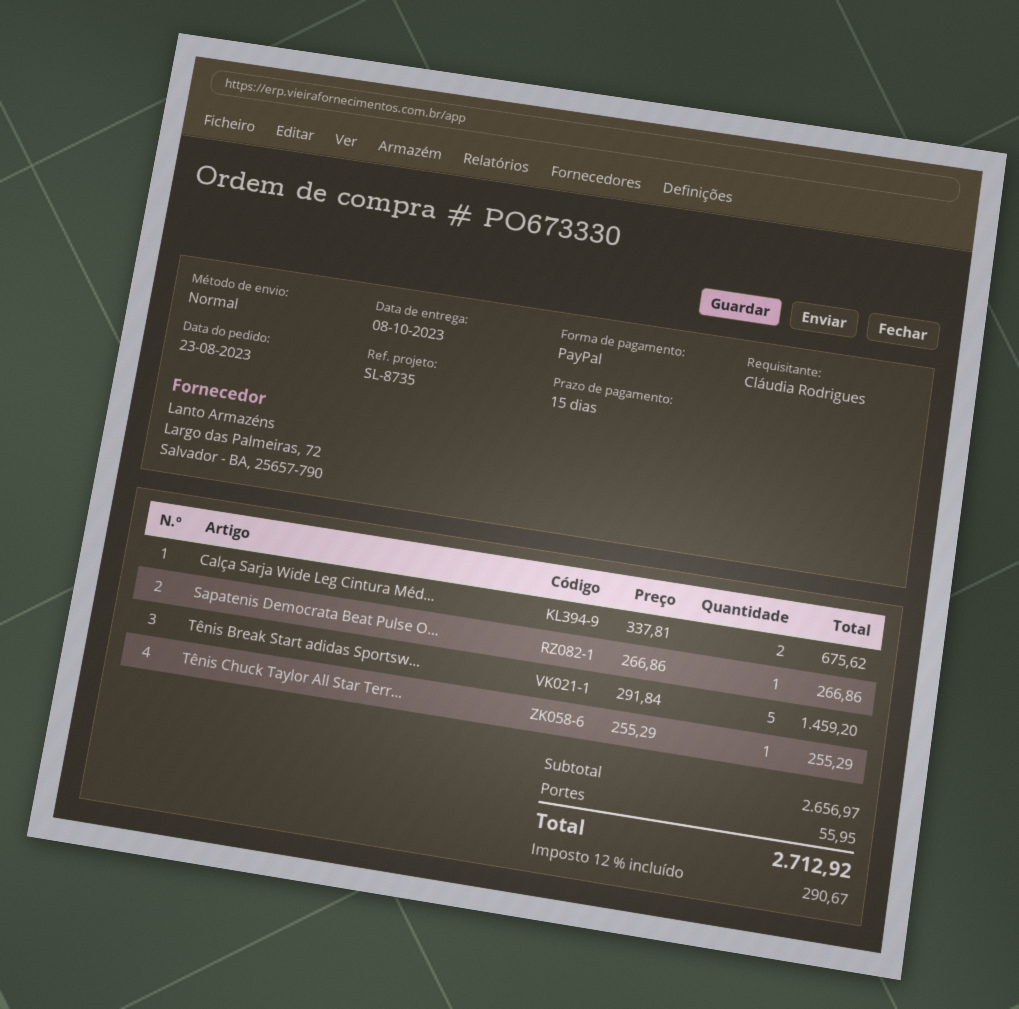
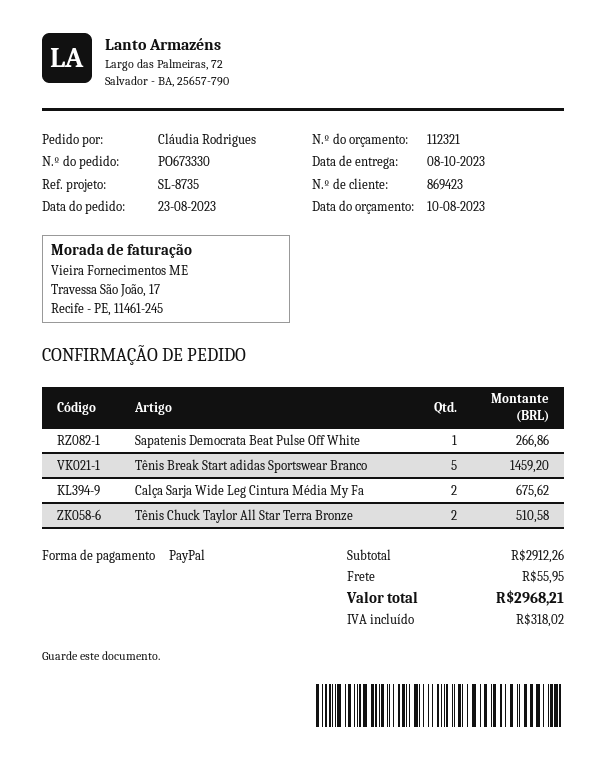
Tênis Chuck Taylor All Star Terr...: 1 for 255.29 -> 2 for 510.58
subtotal: 2656.97 -> 2912.26
tax: 290.67 -> 318.02
total: 2712.92 -> 2968.21

